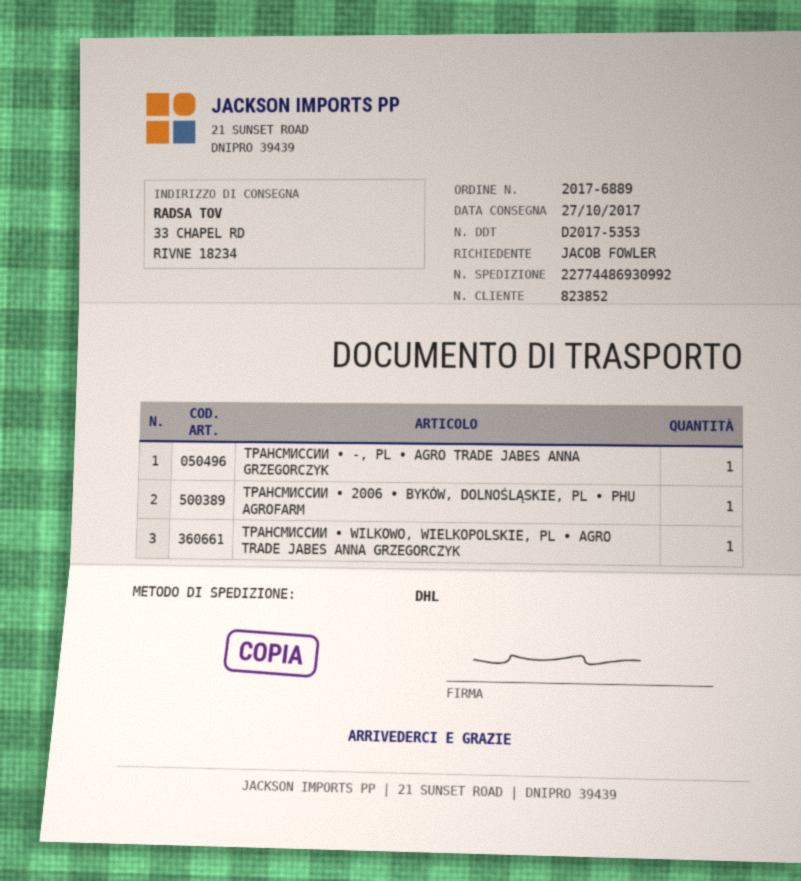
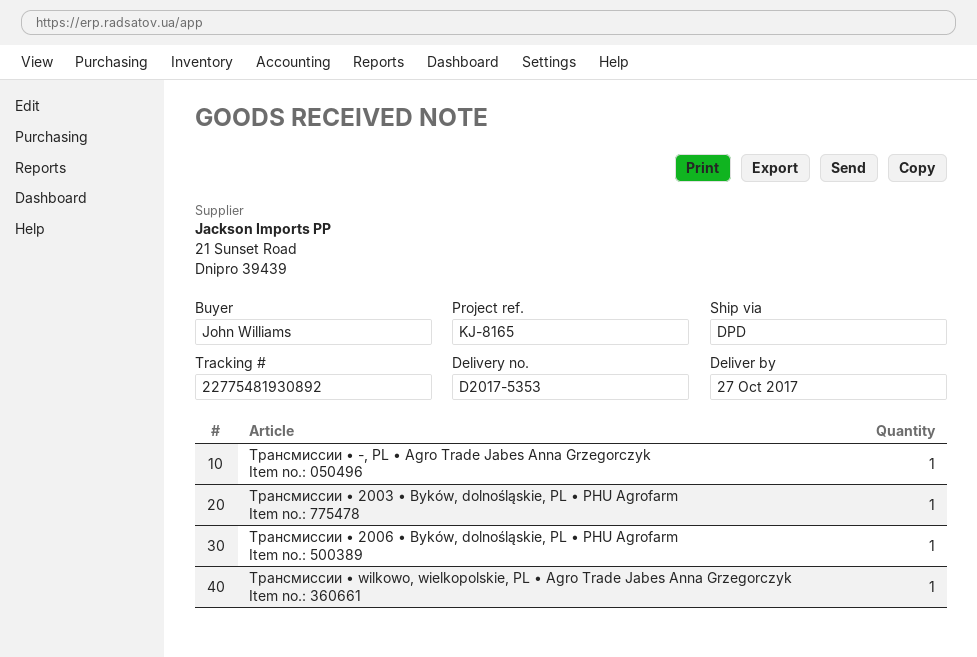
ordered by: JACOB FOWLER -> John Williams
shipping method: DHL -> DPD
tracking number: 22774486930992 -> 22775481930892
Трансмиссии • 2003 • Byków, dolnośląskie, PL • PHU Agrofarm: none -> 1

